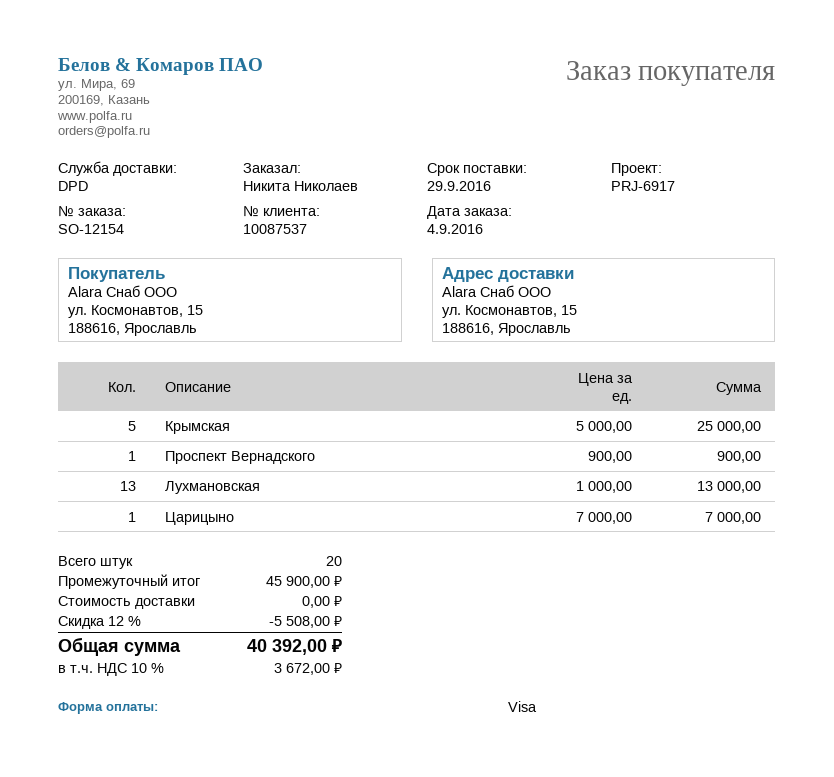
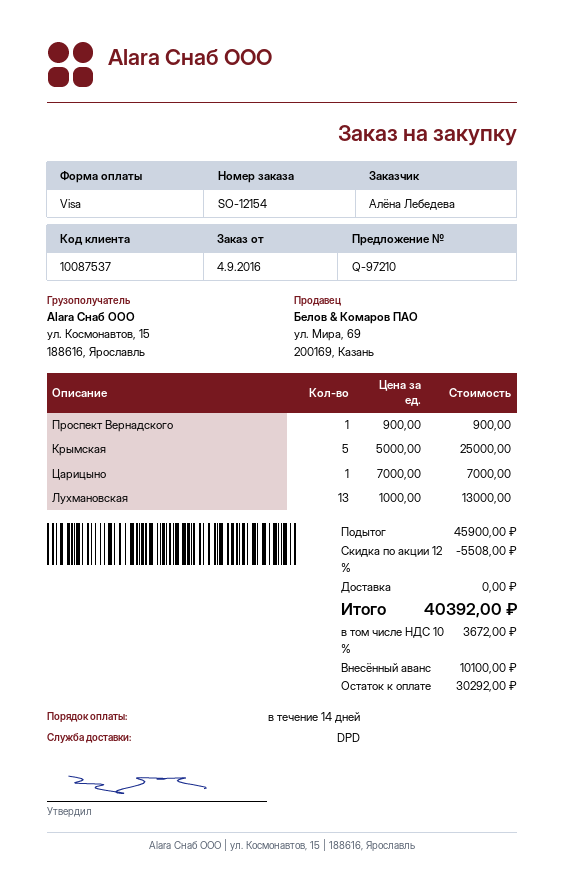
ordered by: Никита Николаев -> Алёна Лебедева

